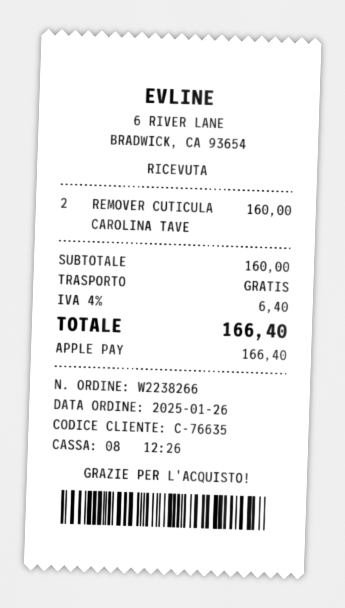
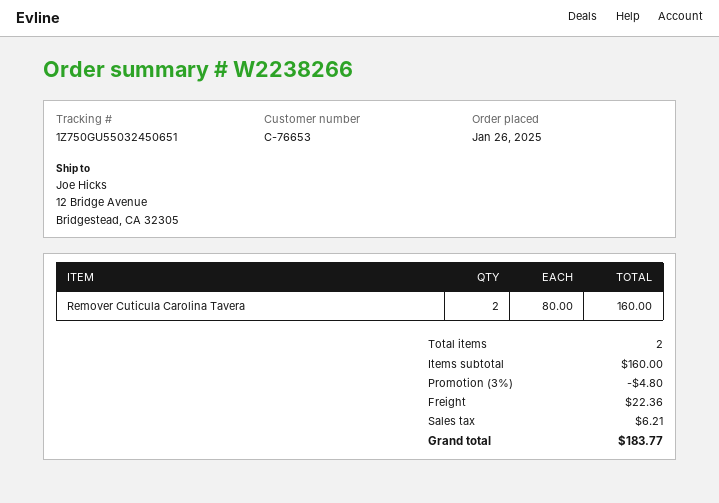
customer number: C-76635 -> C-76653
discount: none -> 3% = 4.80
shipping: 0.00 -> 22.36
tax: 6.40 -> 6.21
total: 166.40 -> 183.77

